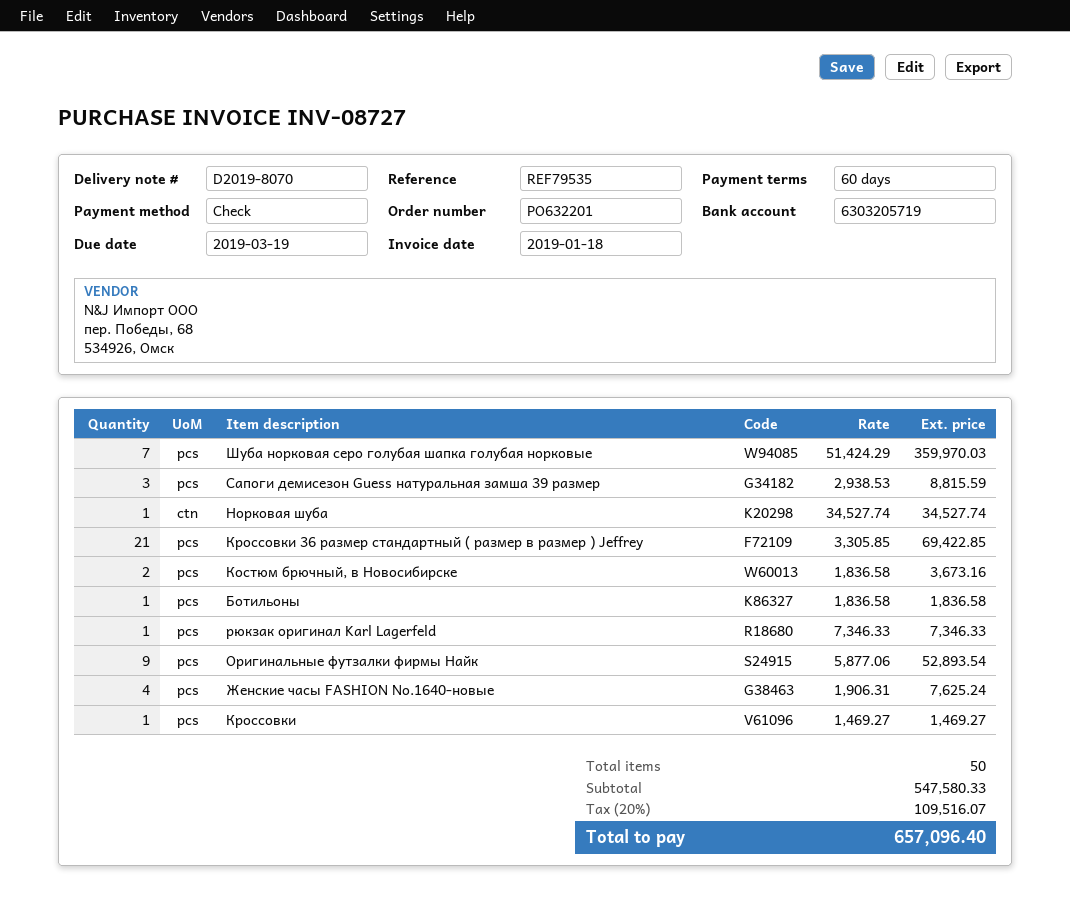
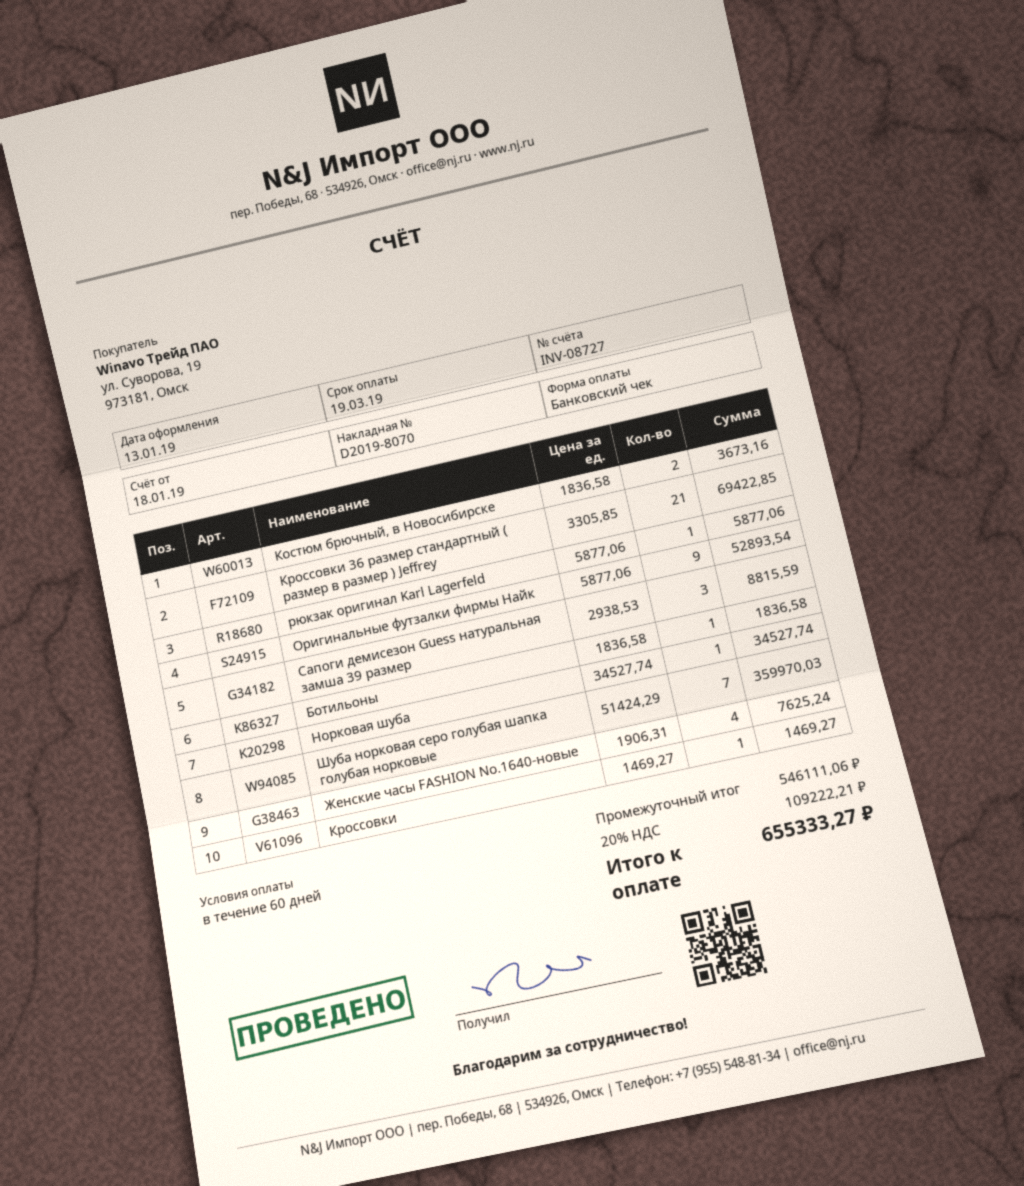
рюкзак оригинал Karl Lagerfeld: 1 x 7346.33 = 7346.33 -> 1 x 5877.06 = 5877.06
subtotal: 547580.33 -> 546111.06
tax: 20% = 109516.07 -> 20% = 109222.21
total: 657096.40 -> 655333.27

